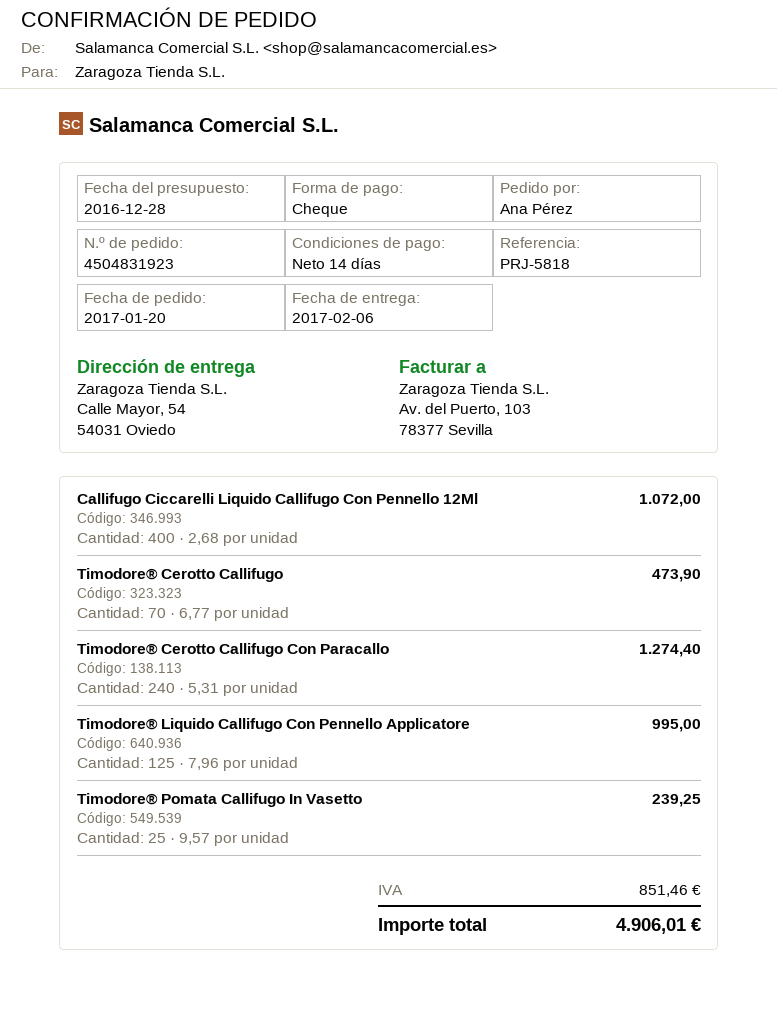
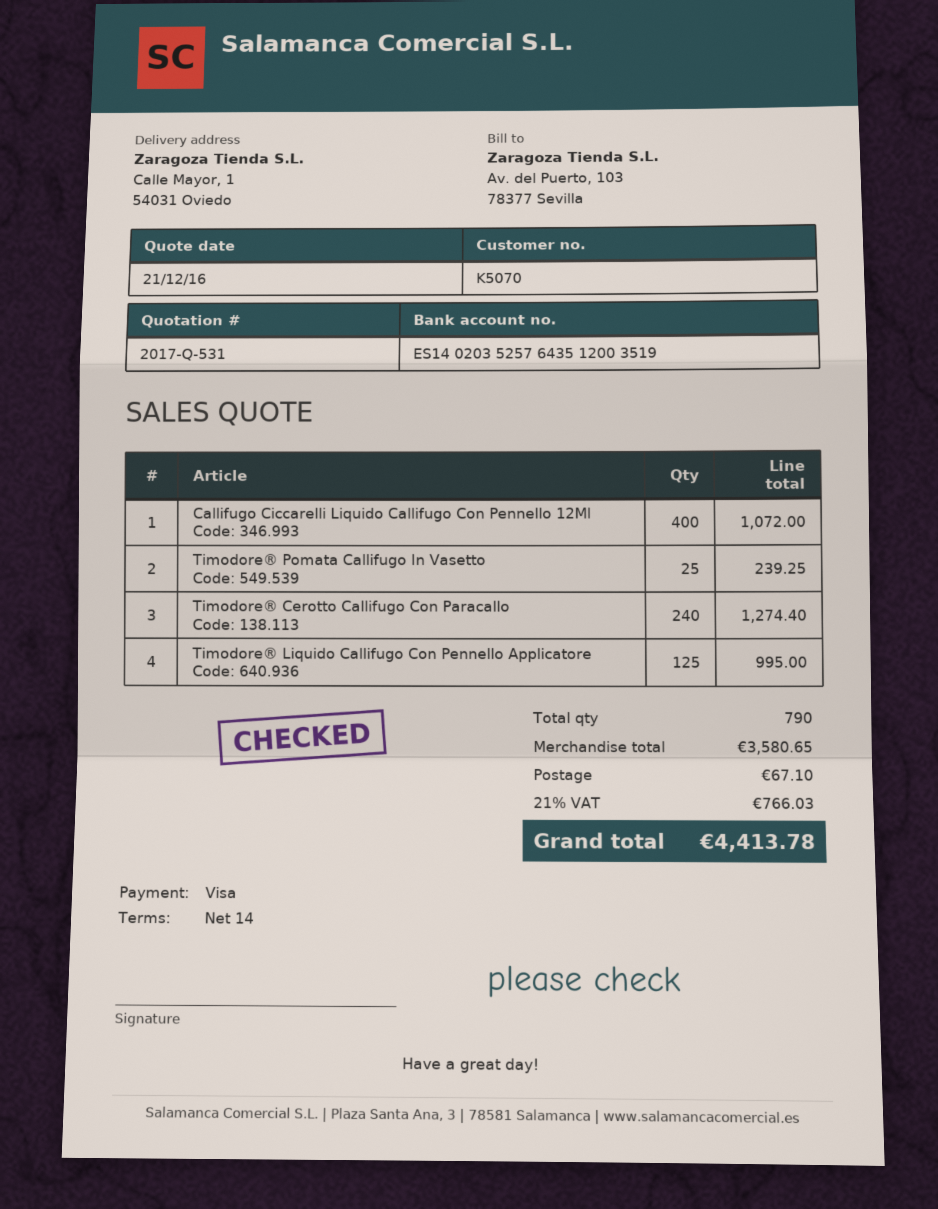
quote date: 2016-12-28 -> 2016-12-21
payment method: cheque -> Visa
ship to: Calle Mayor, 54, 54031 Oviedo -> Calle Mayor, 1, 54031 Oviedo
Timodore® Cerotto Callifugo: 70 for 473.90 -> none
shipping: none -> 67.10
tax: 851.46 -> 766.03
total: 4906.01 -> 4413.78

